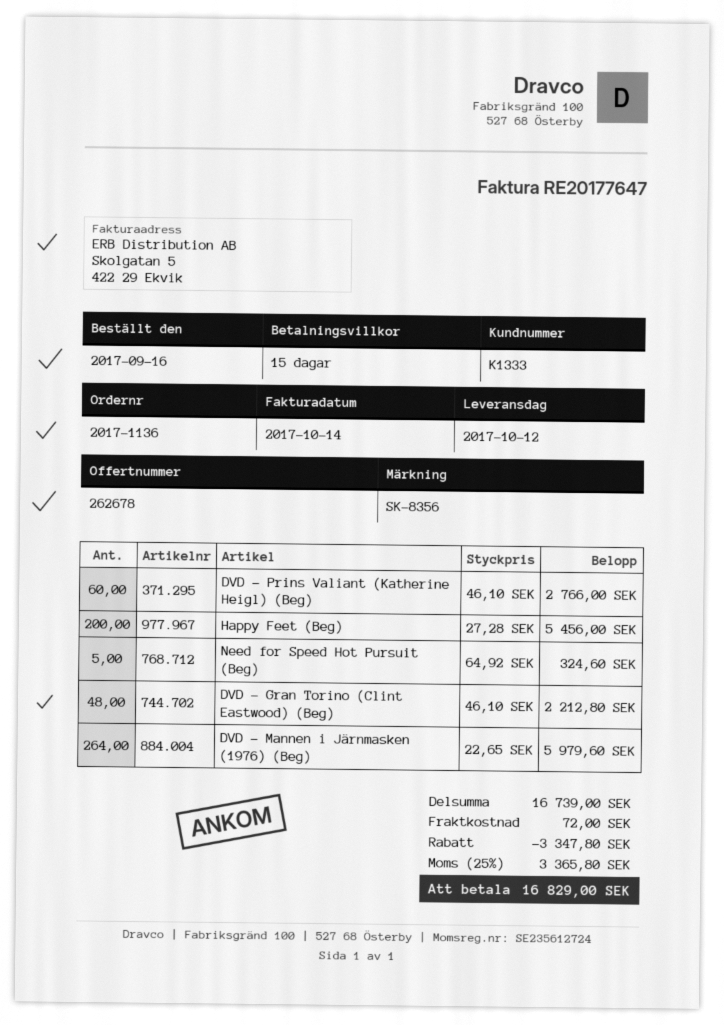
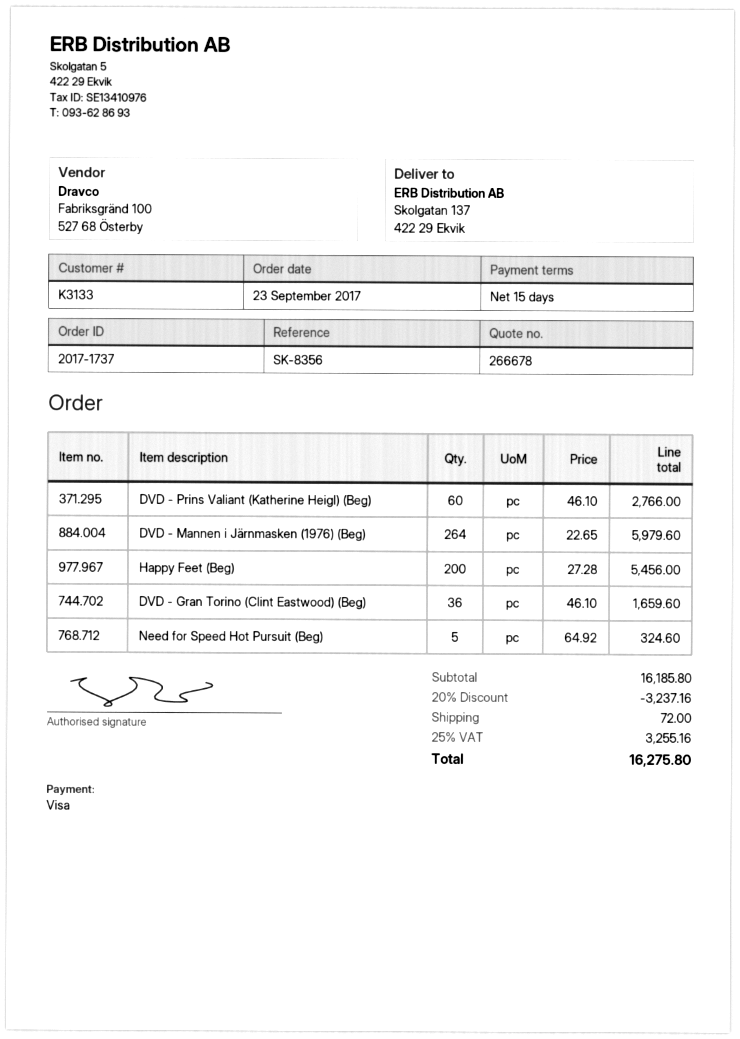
quote number: 262678 -> 266678
order number: 2017-1136 -> 2017-1737
order date: 2017-09-16 -> 2017-09-23
customer number: K1333 -> K3133
DVD - Gran Torino (Clint Eastwood) (Beg): 48 x 46.10 = 2212.80 -> 36 x 46.10 = 1659.60
subtotal: 16739.00 -> 16185.80
discount: 3347.80 -> 3237.16
tax: 25% = 3365.80 -> 25% = 3255.16
total: 16829.00 -> 16275.80

